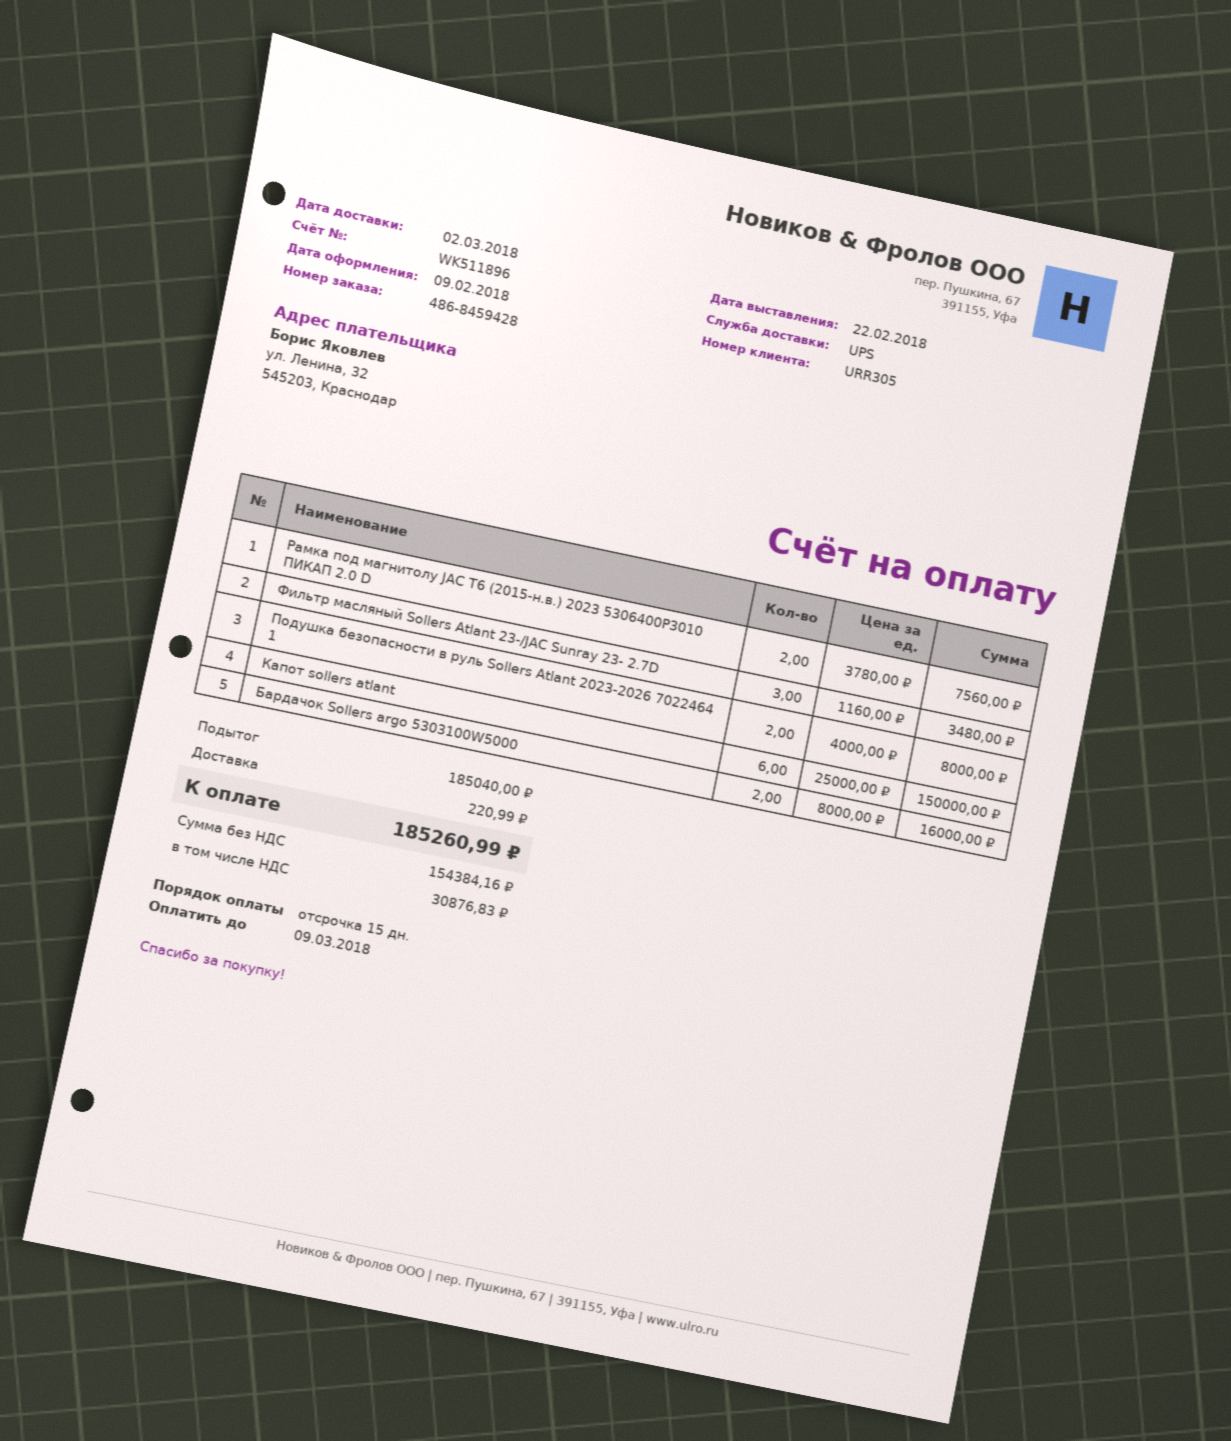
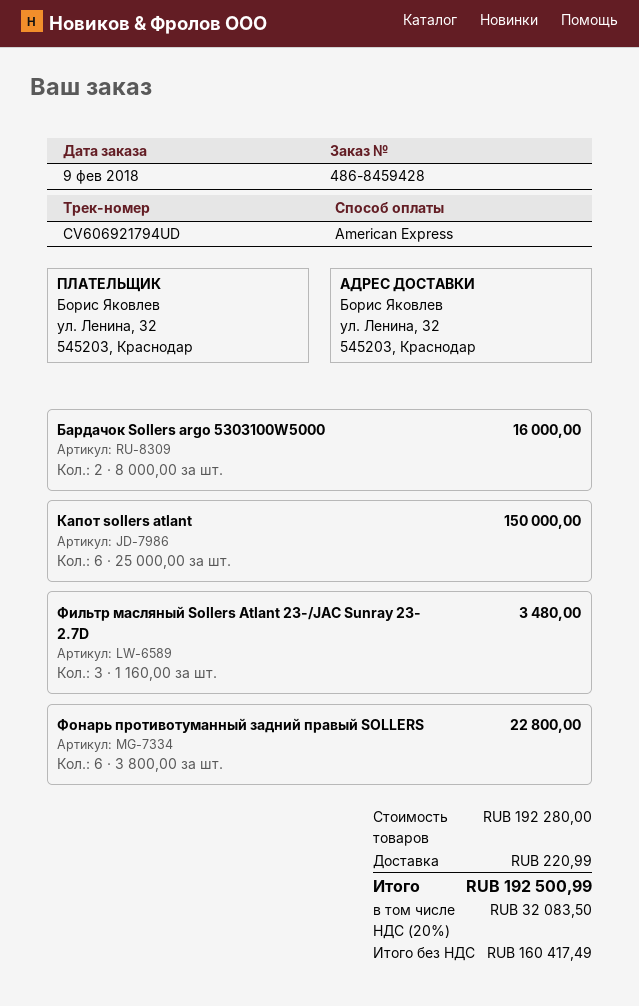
Рамка под магнитолу JAC T6 (2015-н.в.) 2023 5306400P3010 ПИКАП 2.0 D: 2 x 3780.00 = 7560.00 -> none
Подушка безопасности в руль Sollers Atlant 2023-2026 7022464 1: 2 x 4000.00 = 8000.00 -> none
Фонарь противотуманный задний правый SOLLERS: none -> 6 x 3800.00 = 22800.00
subtotal: 185040.00 -> 192280.00
net: 154384.16 -> 160417.49
tax: 30876.83 -> 32083.50
total: 185260.99 -> 192500.99

